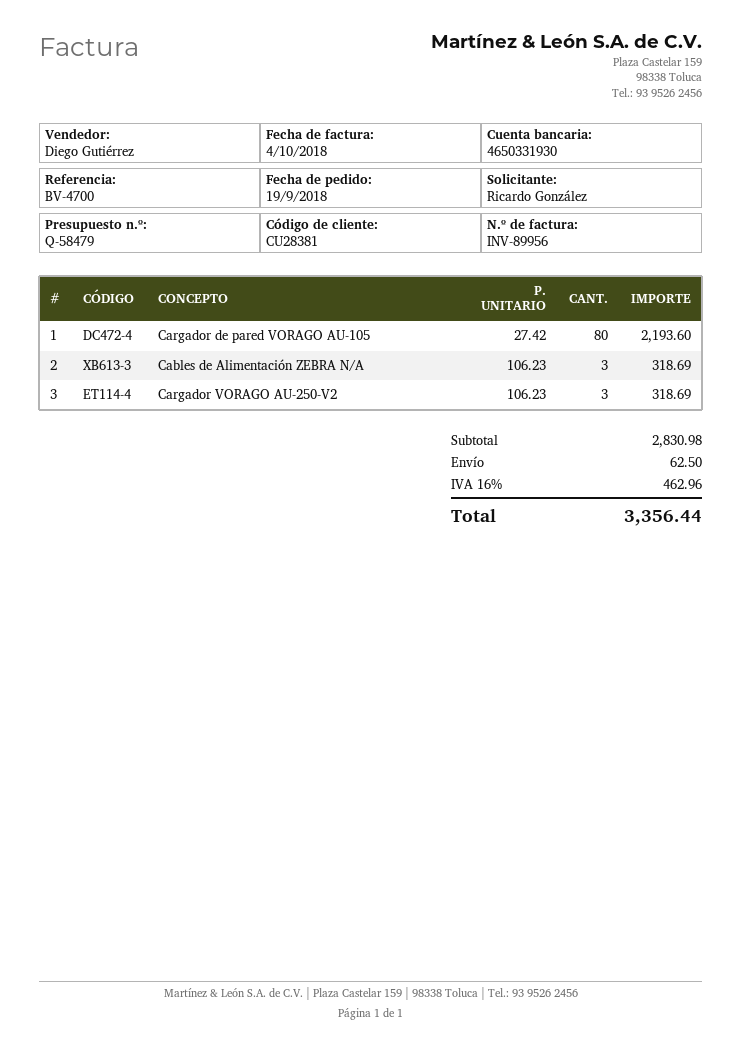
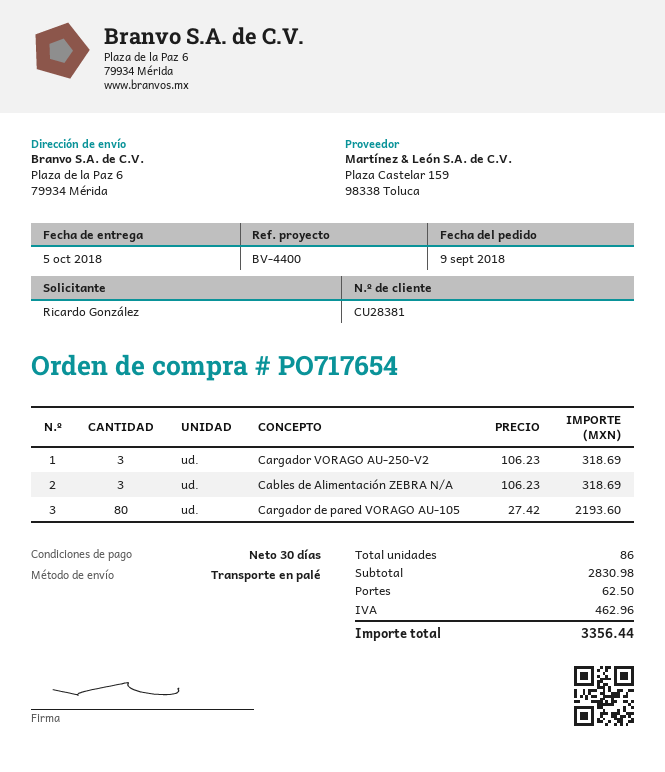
order date: 2018-09-19 -> 2018-09-09
reference: BV-4700 -> BV-4400

